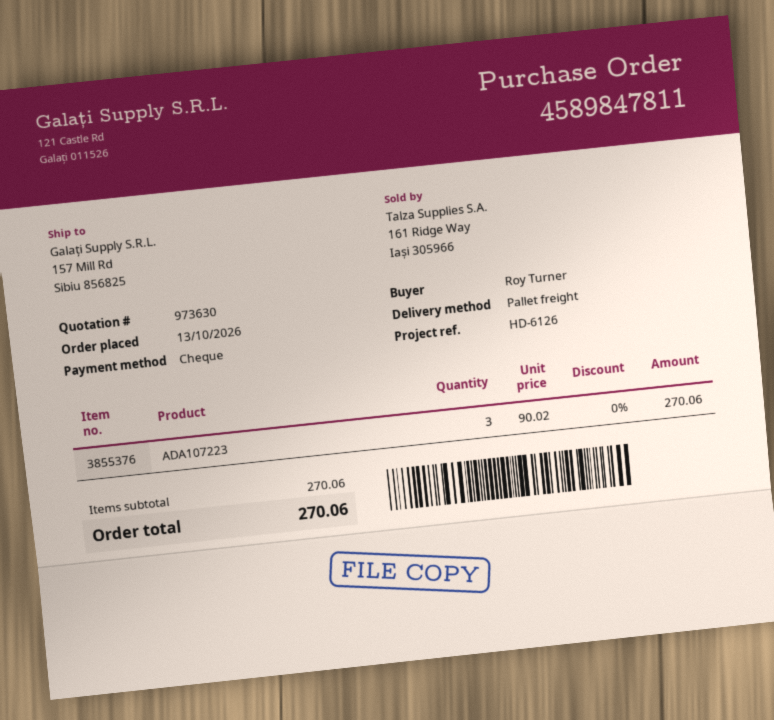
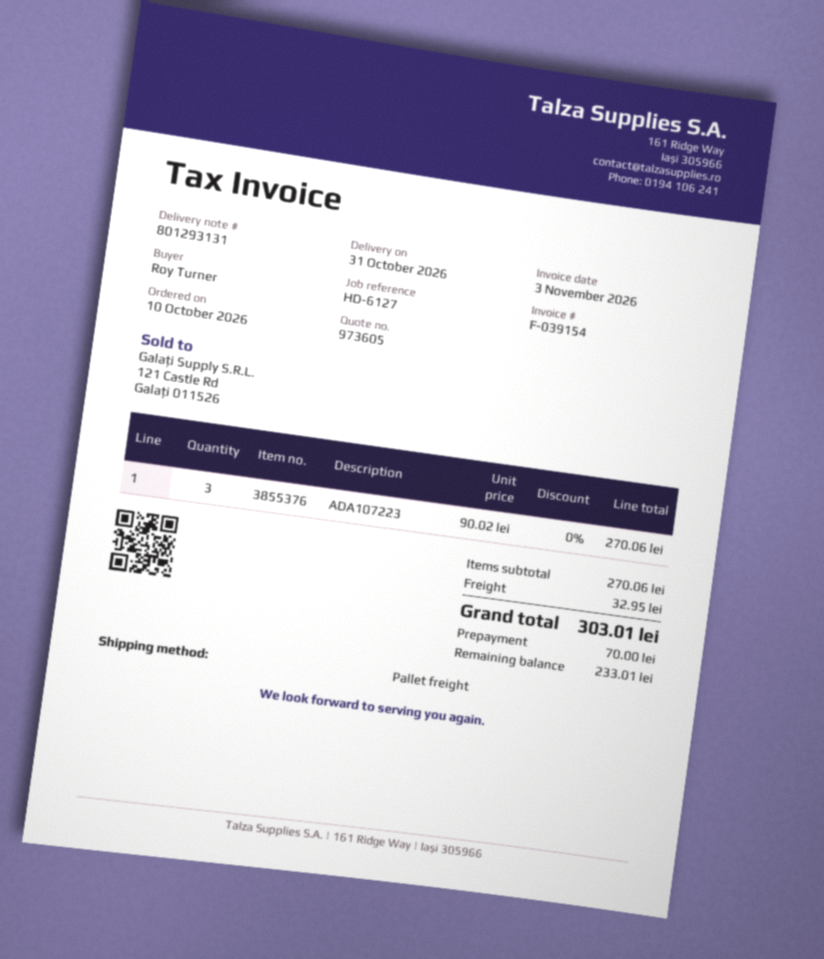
quote number: 973630 -> 973605
order date: 2026-10-13 -> 2026-10-10
reference: HD-6126 -> HD-6127
shipping: none -> 32.95
total: 270.06 -> 303.01

